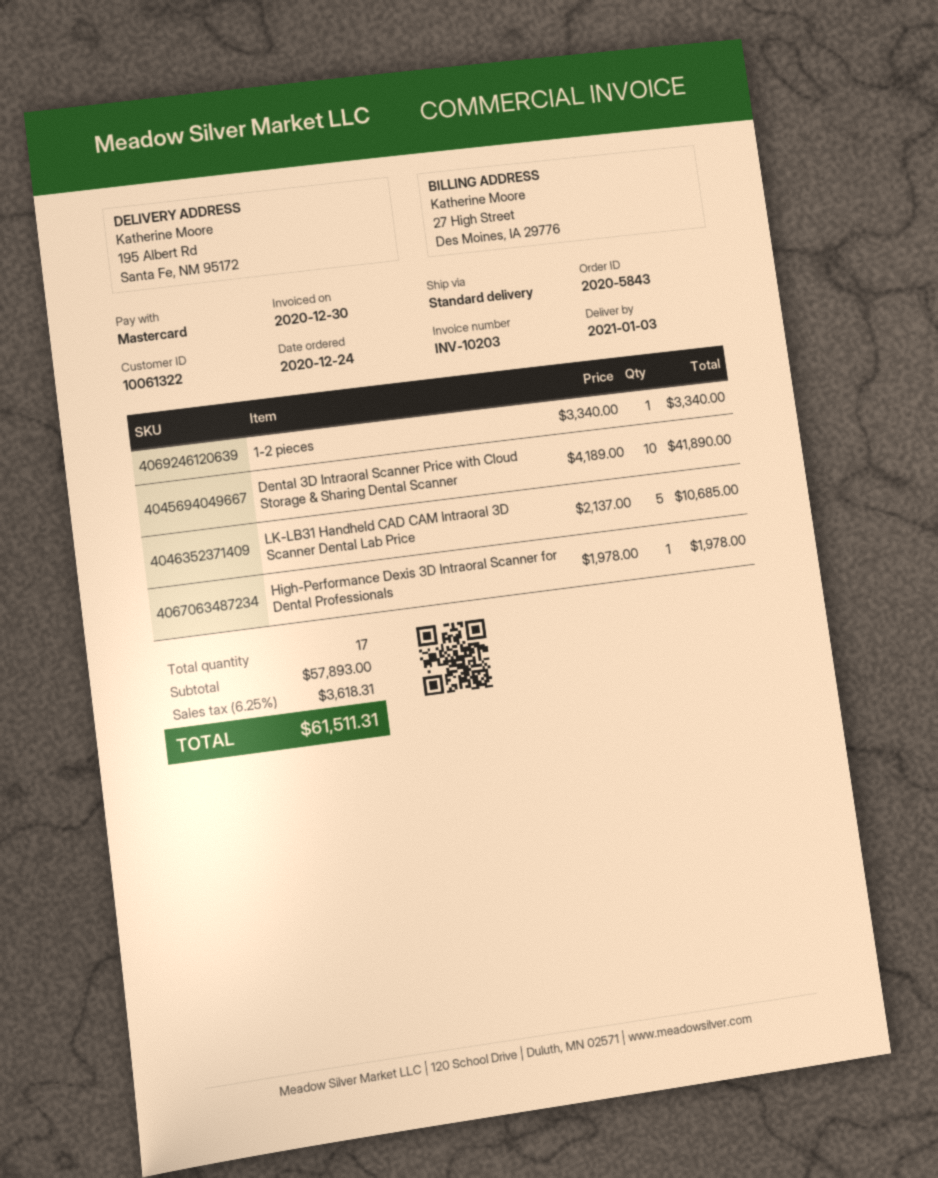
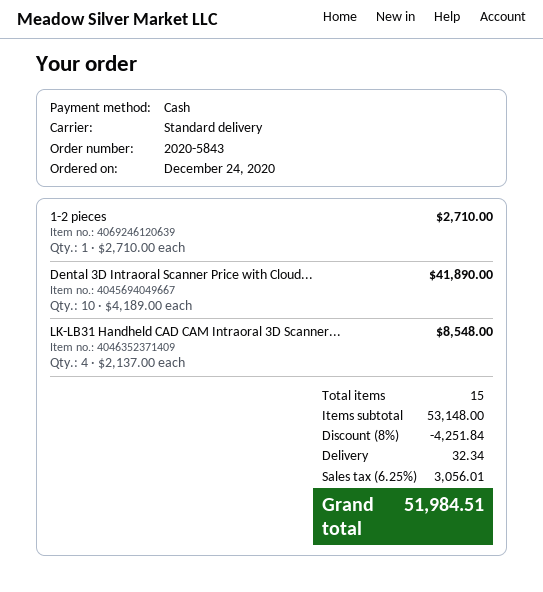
payment method: Mastercard -> cash
1-2 pieces: 1 x 3340.00 = 3340.00 -> 1 x 2710.00 = 2710.00
LK-LB31 Handheld CAD CAM Intraoral 3D Scanner Dental Lab Price: 5 x 2137.00 = 10685.00 -> 4 x 2137.00 = 8548.00
High-Performance Dexis 3D Intraoral Scanner for Dental Professionals: 1 x 1978.00 = 1978.00 -> none
total quantity: 17 -> 15
subtotal: 57893.00 -> 53148.00
discount: none -> 8% = 4251.84
shipping: none -> 32.34
tax: 6.25% = 3618.31 -> 6.25% = 3056.01
total: 61511.31 -> 51984.51

